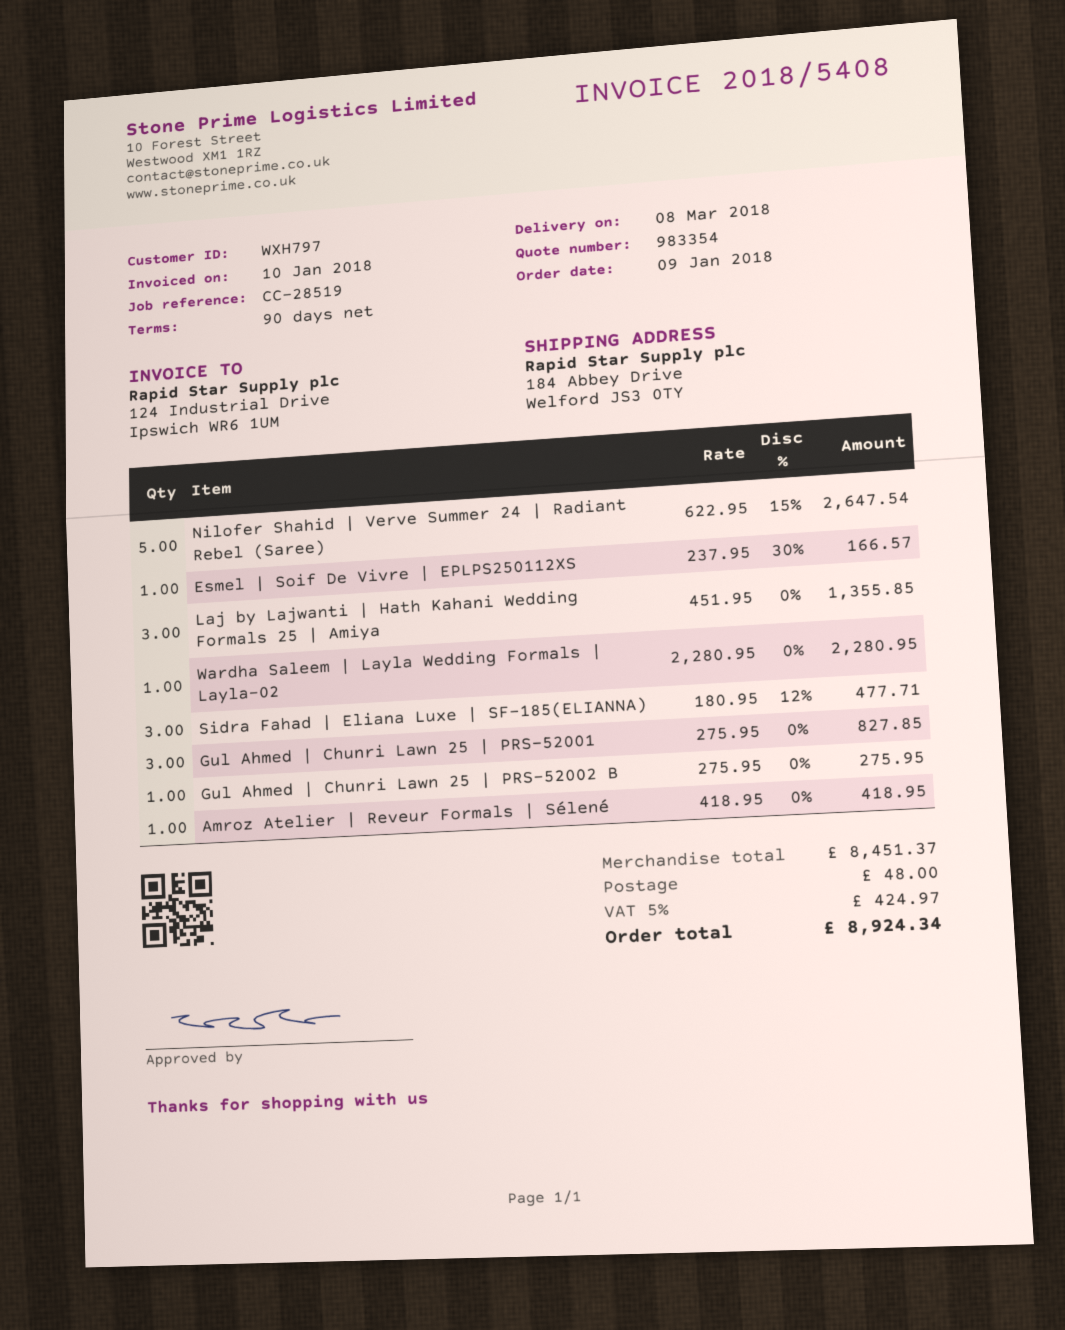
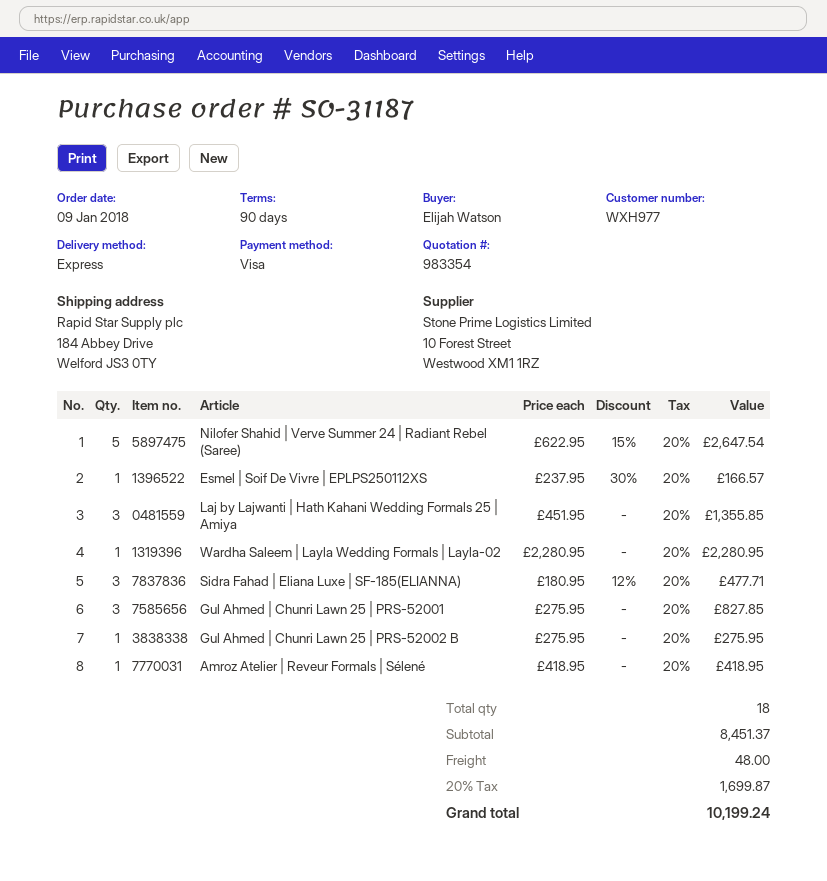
customer number: WXH797 -> WXH977
tax: 5% = 424.97 -> 20% = 1699.87
total: 8924.34 -> 10199.24

